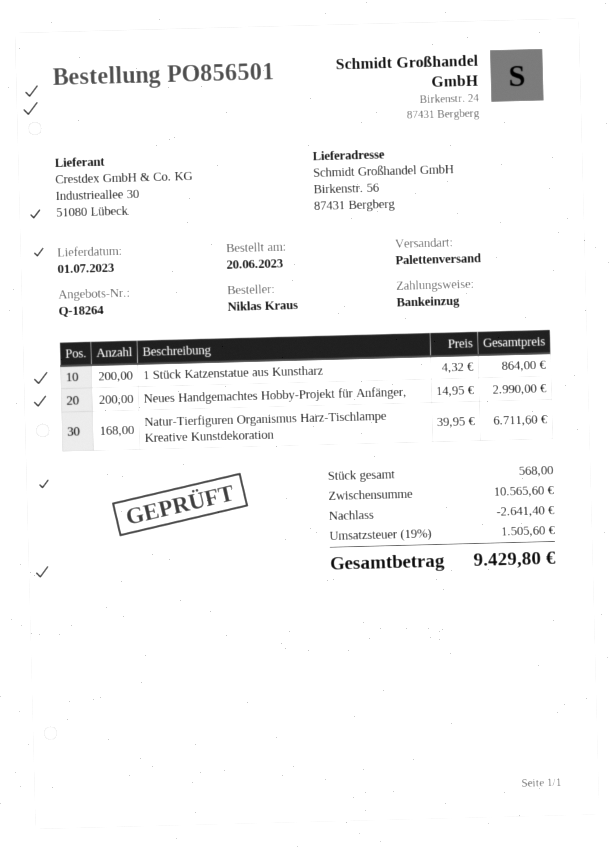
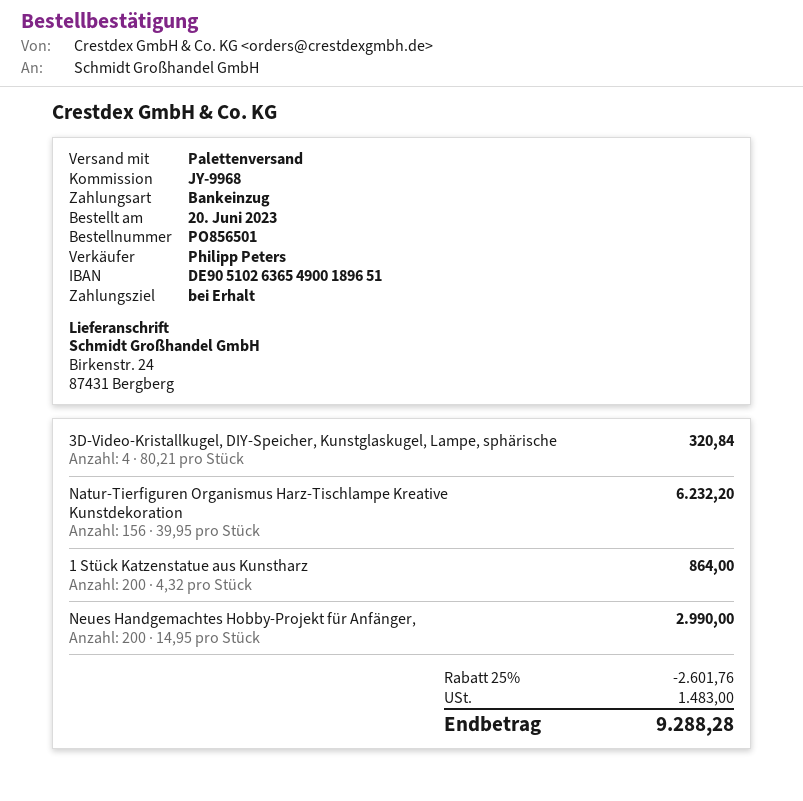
ship to: Birkenstr. 56, 87431 Bergberg -> Birkenstr. 24, 87431 Bergberg
Natur-Tierfiguren Organismus Harz-Tischlampe Kreative Kunstdekoration: 168 x 39.95 = 6711.60 -> 156 x 39.95 = 6232.20
3D-Video-Kristallkugel, DIY-Speicher, Kunstglaskugel, Lampe, sphärische: none -> 4 x 80.21 = 320.84
discount: 2641.40 -> 2601.76
tax: 1505.60 -> 1483.00
total: 9429.80 -> 9288.28

